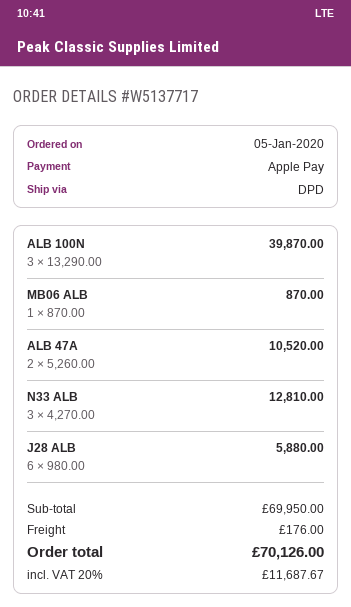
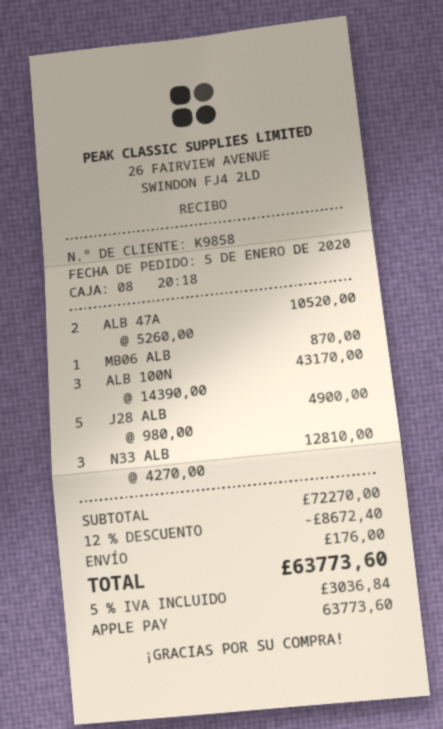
ALB 100N: 3 x 13290.00 = 39870.00 -> 3 x 14390.00 = 43170.00
J28 ALB: 6 x 980.00 = 5880.00 -> 5 x 980.00 = 4900.00
subtotal: 69950.00 -> 72270.00
discount: none -> 12% = 8672.40
tax: 20% = 11687.67 -> 5% = 3036.84
total: 70126.00 -> 63773.60

